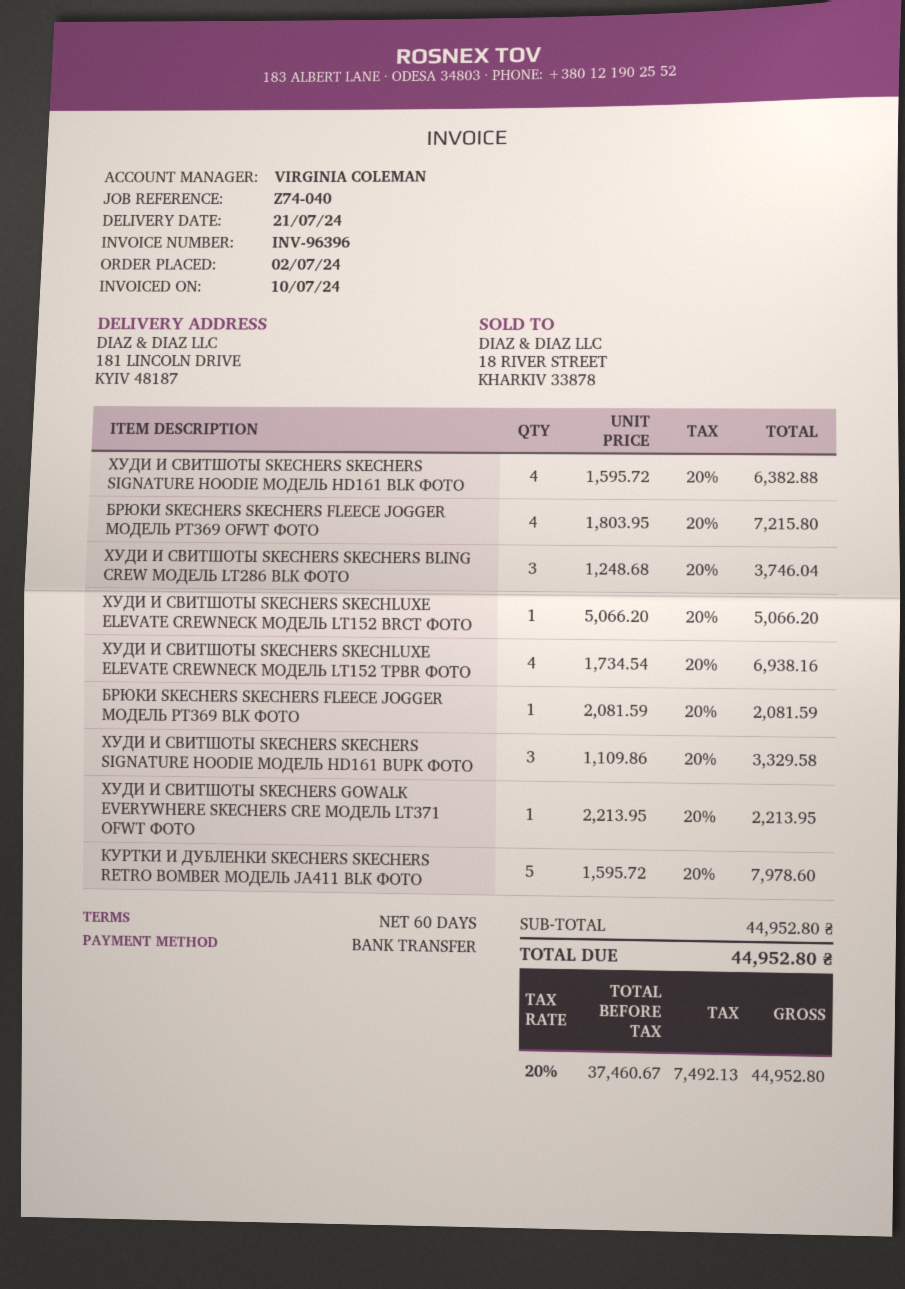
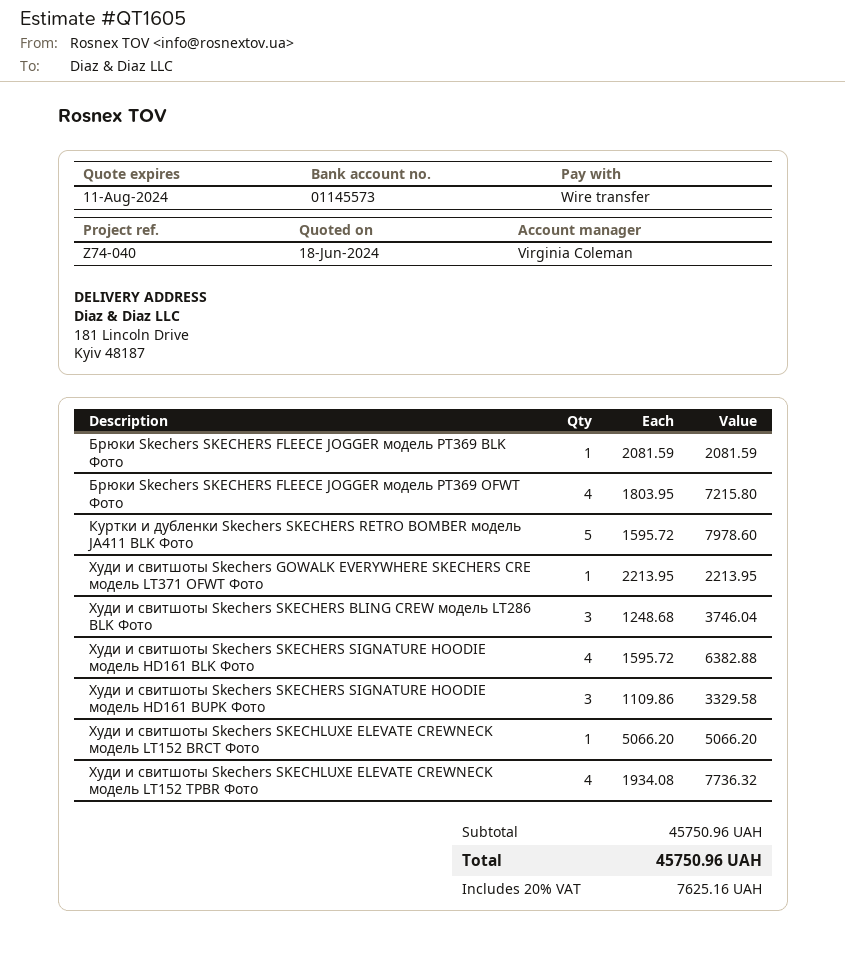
ХУДИ И СВИТШОТЫ SKECHERS SKECHLUXE ELEVATE CREWNECK МОДЕЛЬ LT152 TPBR ФОТО: 4 x 1734.54 = 6938.16 -> 4 x 1934.08 = 7736.32
subtotal: 44952.80 -> 45750.96
tax: 20% = 7492.13 -> 20% = 7625.16
total: 44952.80 -> 45750.96

